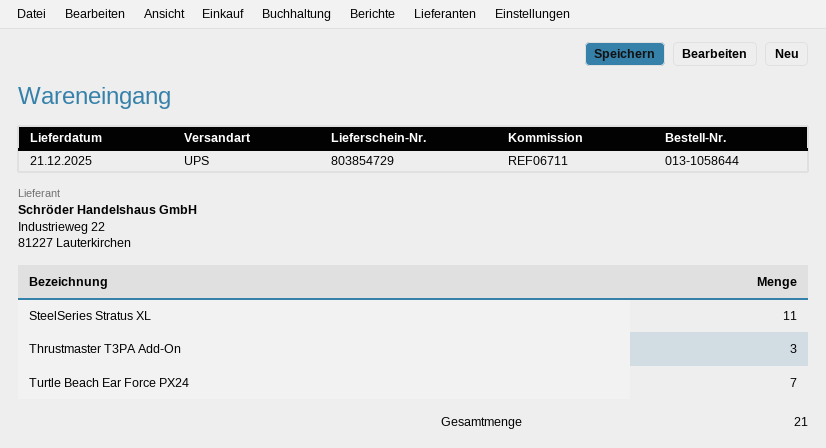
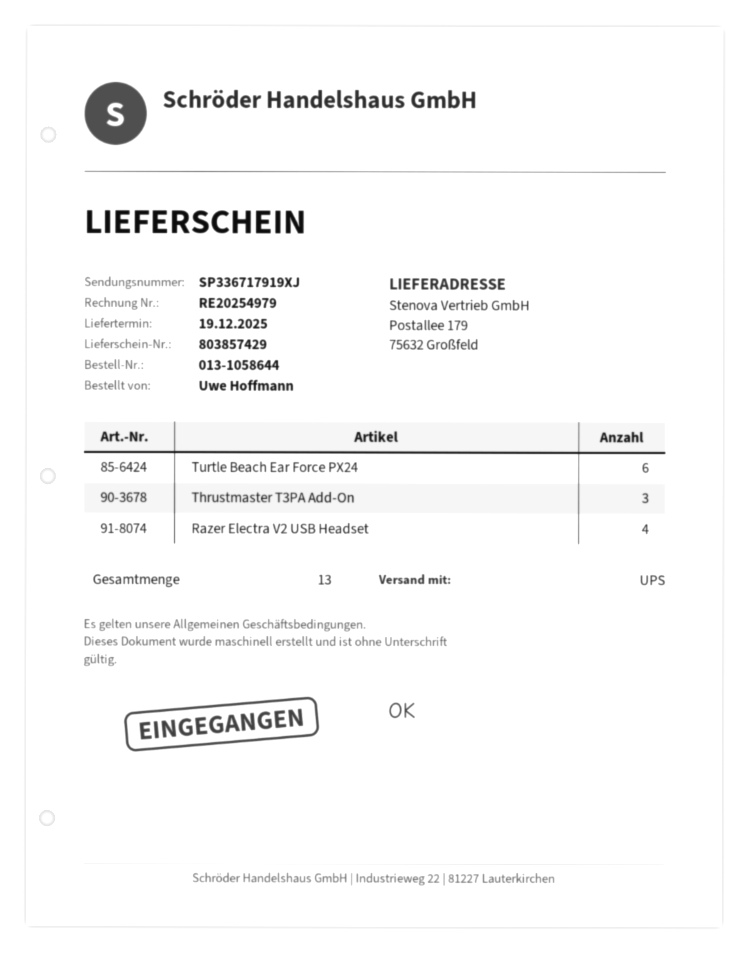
delivery note number: 803854729 -> 803857429
delivery date: 2025-12-21 -> 2025-12-19
SteelSeries Stratus XL: 11 -> none
Turtle Beach Ear Force PX24: 7 -> 6
Razer Electra V2 USB Headset: none -> 4
total quantity: 21 -> 13

